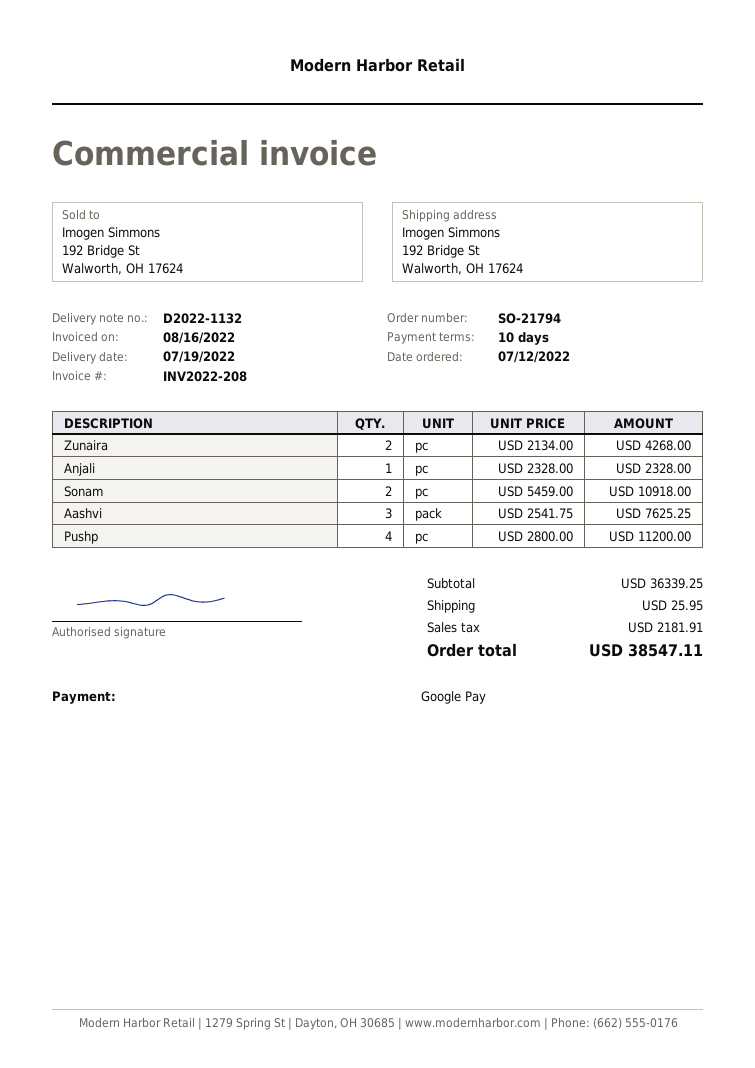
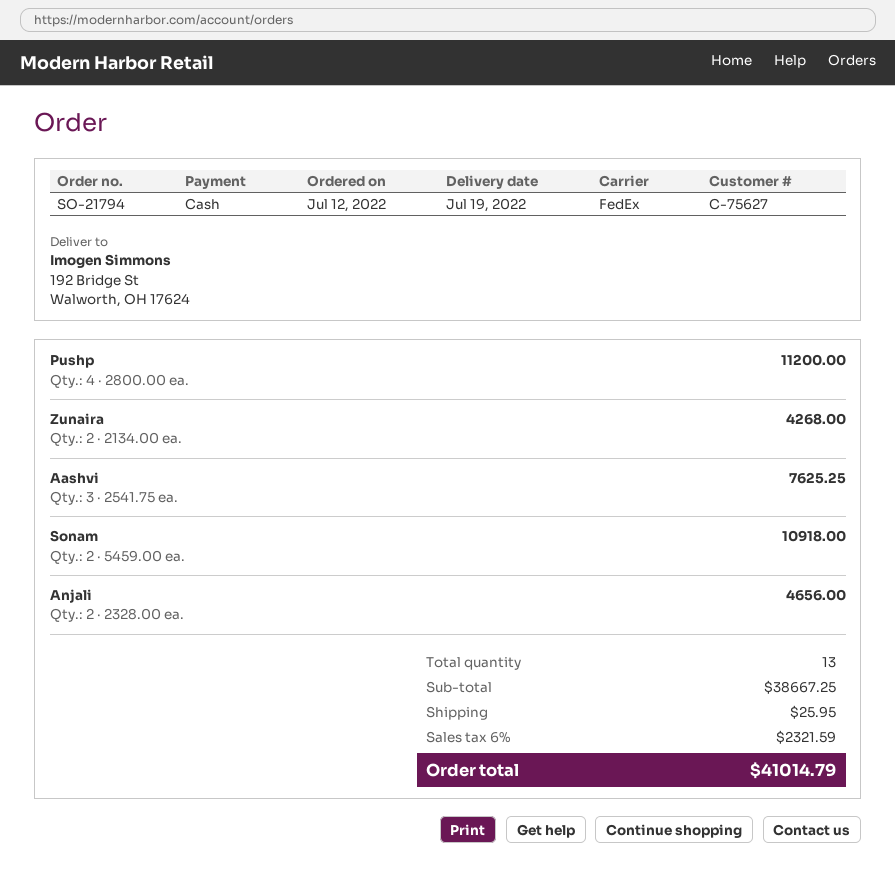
payment method: Google Pay -> cash
Anjali: 1 x 2328.00 = 2328.00 -> 2 x 2328.00 = 4656.00
subtotal: 36339.25 -> 38667.25
tax: 2181.91 -> 2321.59
total: 38547.11 -> 41014.79

